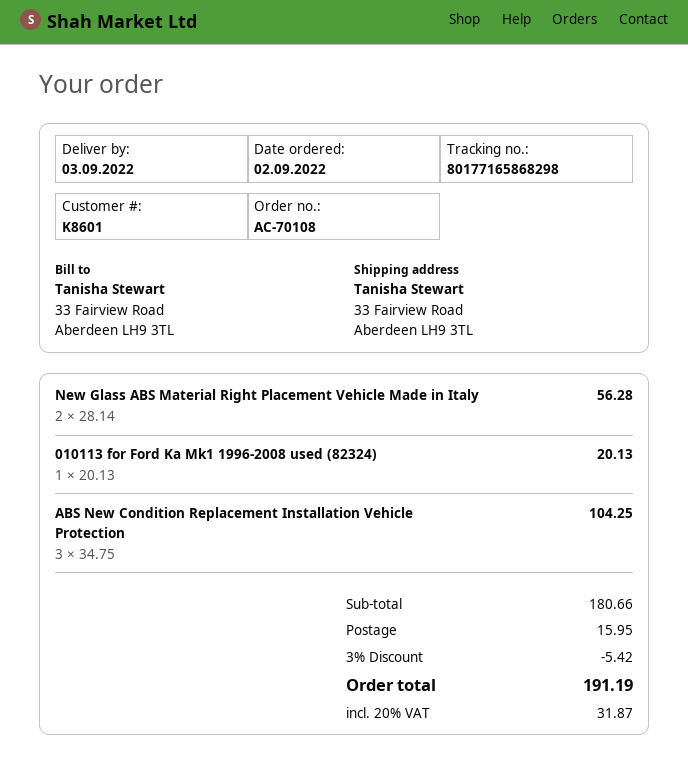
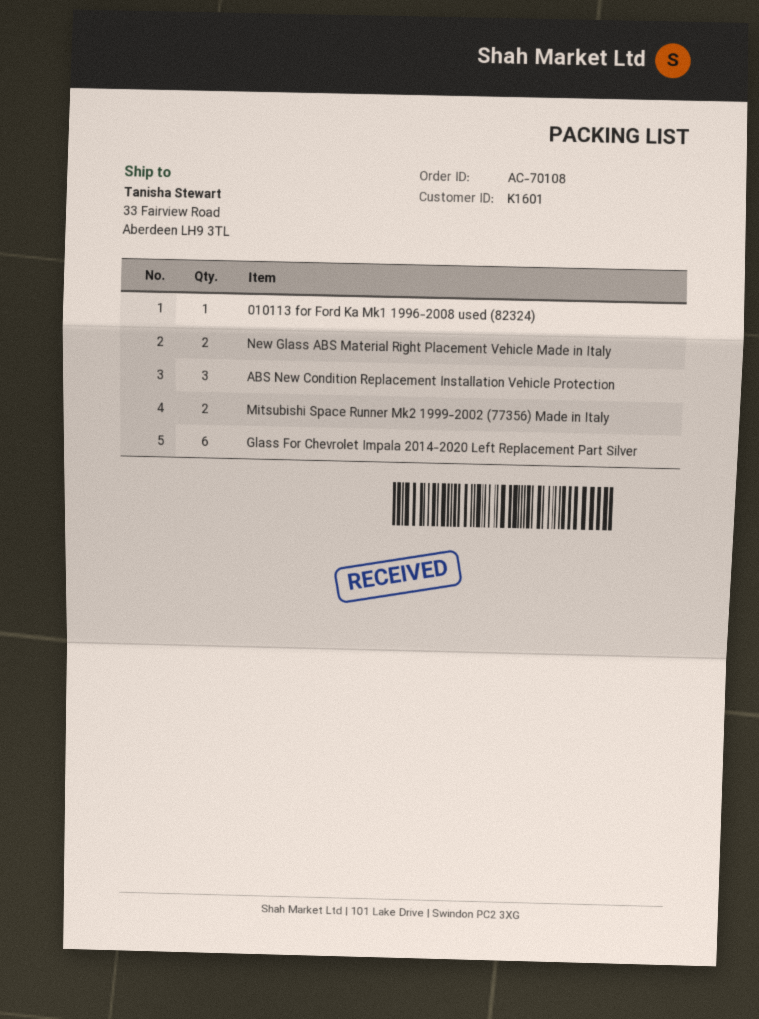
customer number: K8601 -> K1601
Mitsubishi Space Runner Mk2 1999-2002 (77356) Made in Italy: none -> 2
Glass For Chevrolet Impala 2014-2020 Left Replacement Part Silver: none -> 6

